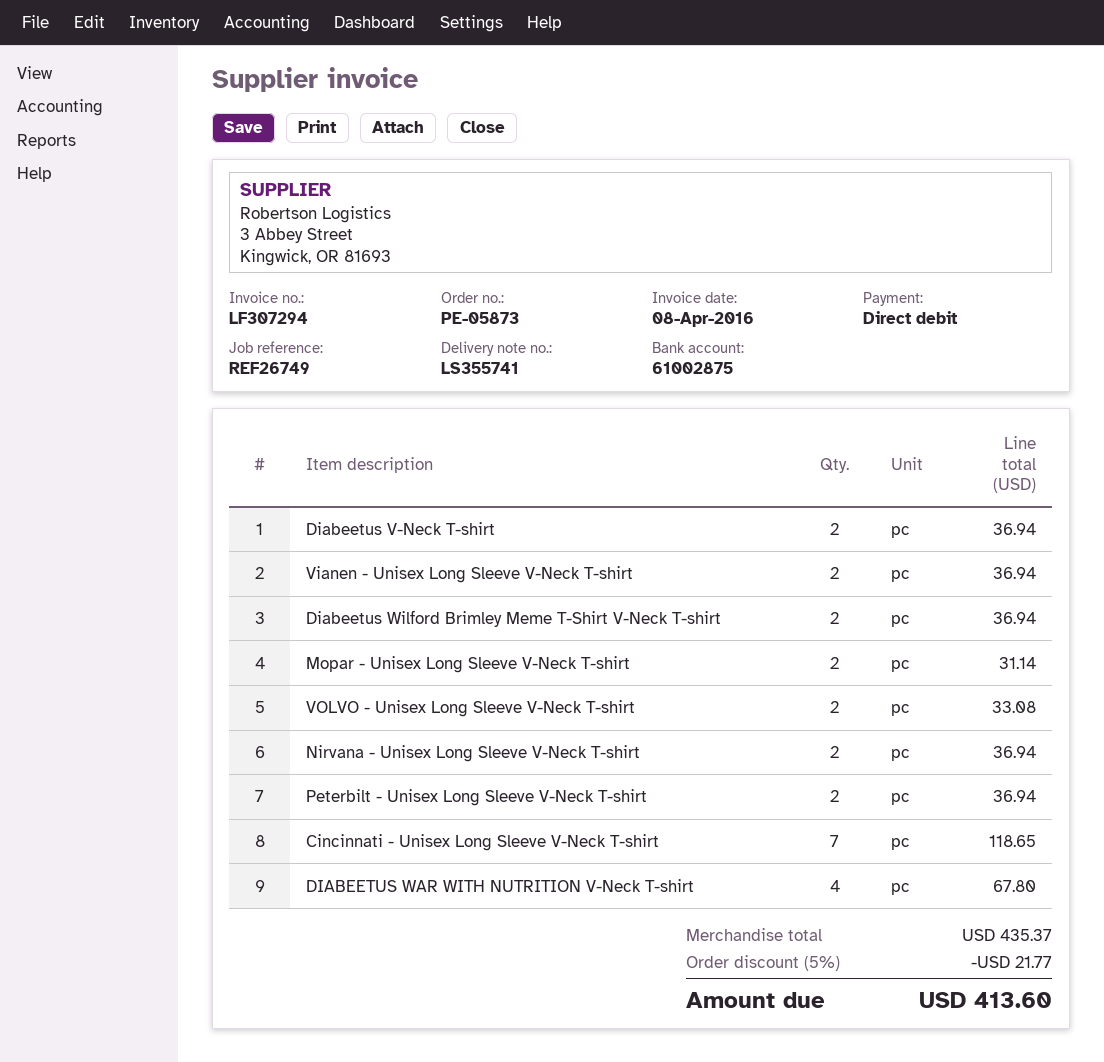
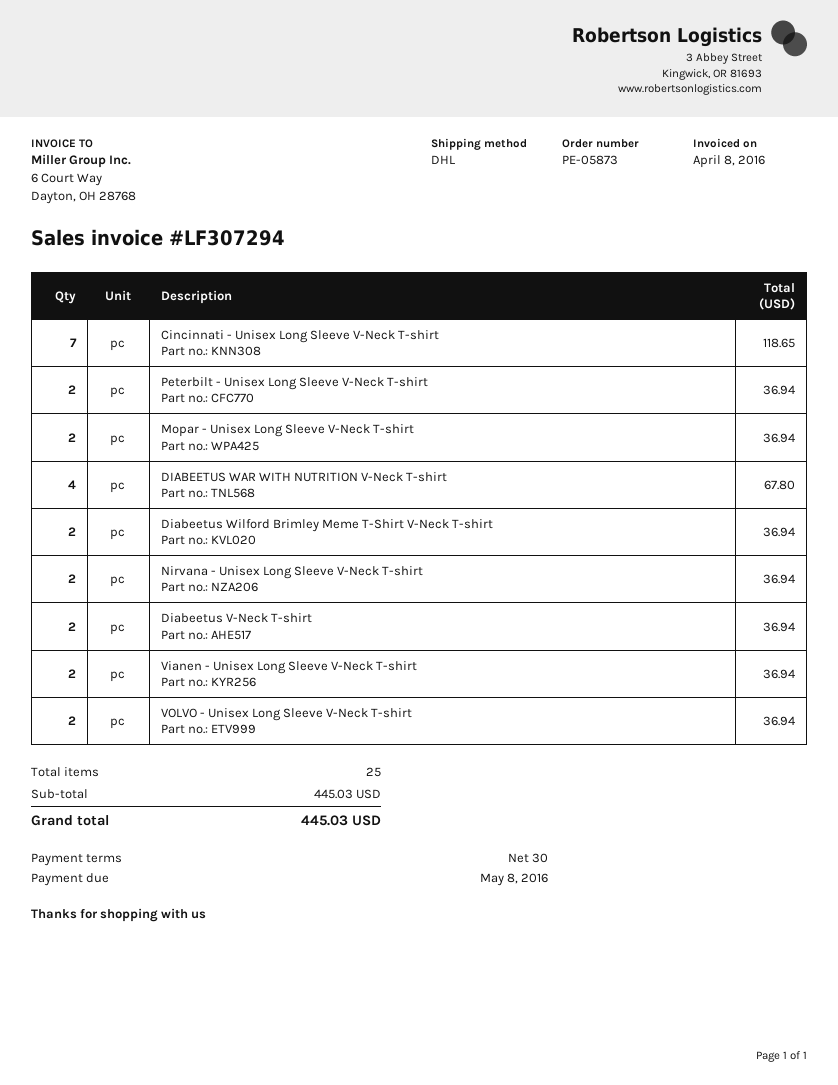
Mopar - Unisex Long Sleeve V-Neck T-shirt: 2 for 31.14 -> 2 for 36.94
VOLVO - Unisex Long Sleeve V-Neck T-shirt: 2 for 33.08 -> 2 for 36.94
subtotal: 435.37 -> 445.03
discount: 5% = 21.77 -> none
total: 413.60 -> 445.03

